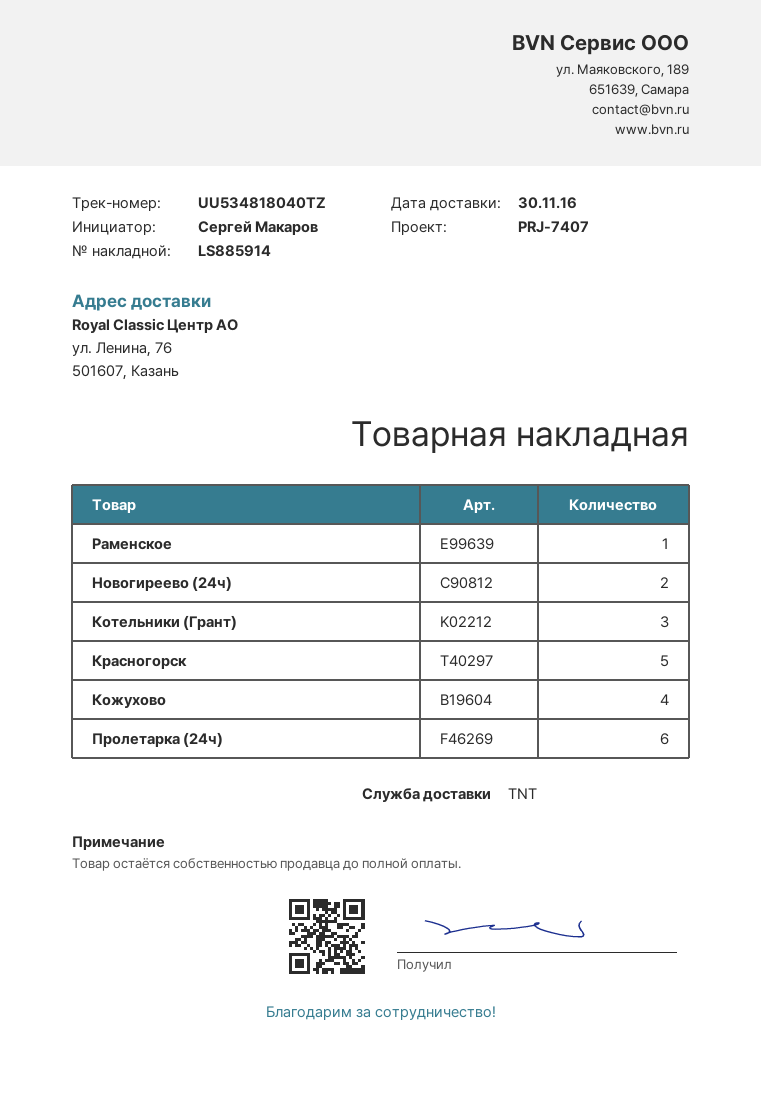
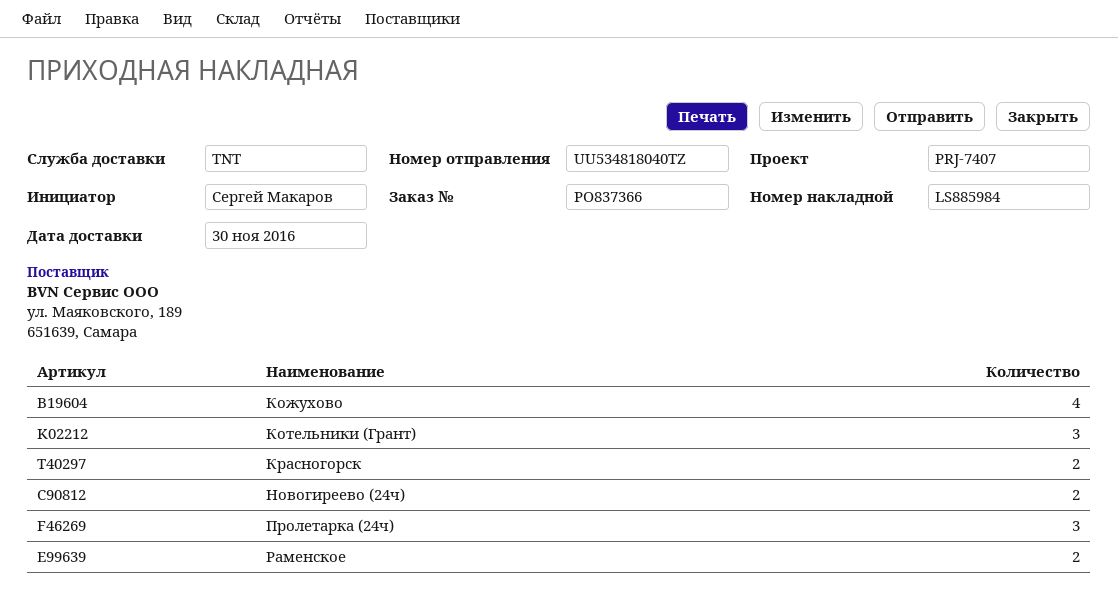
delivery note number: LS885914 -> LS885984
Раменское: 1 -> 2
Красногорск: 5 -> 2
Пролетарка (24ч): 6 -> 3

